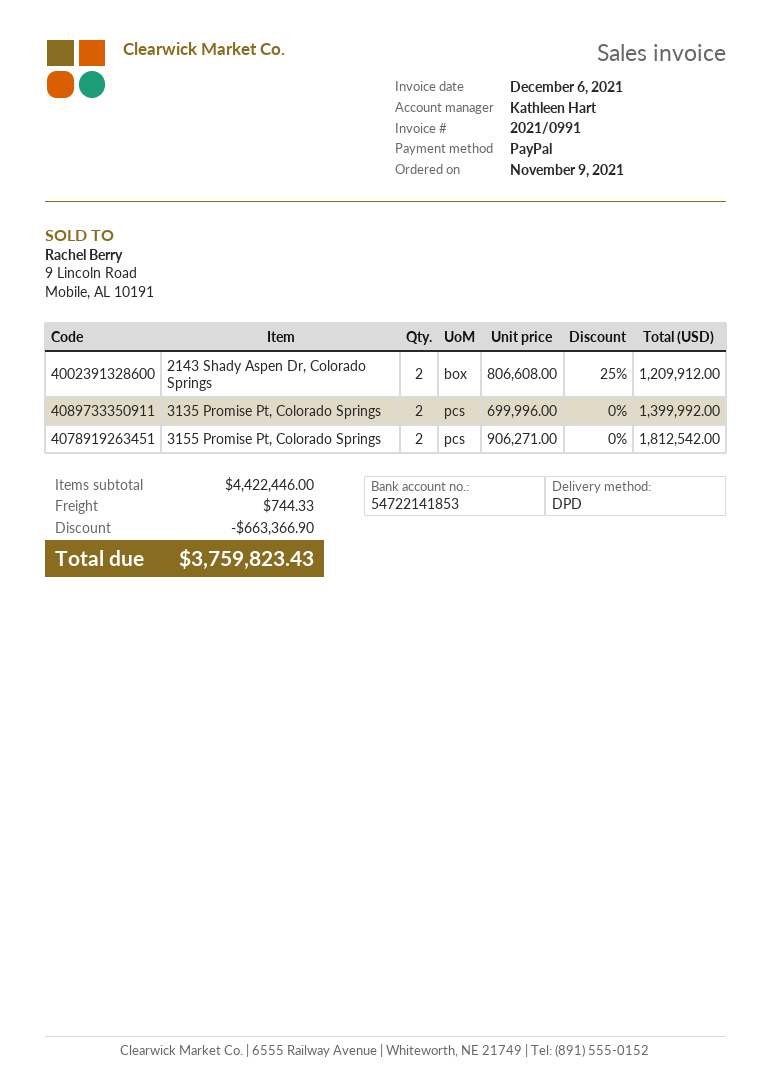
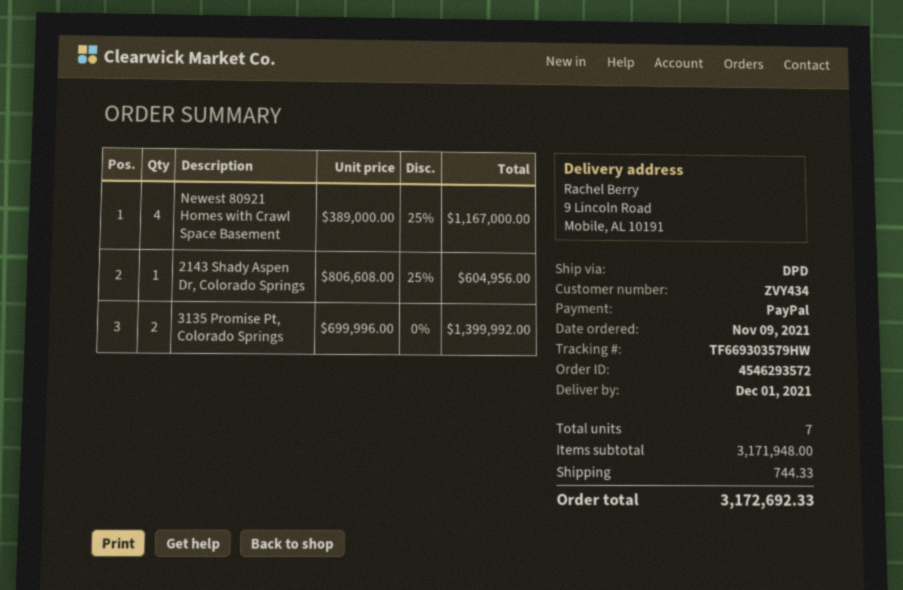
2143 Shady Aspen Dr, Colorado Springs: 2 x 806608.00 - 25% = 1209912.00 -> 1 x 806608.00 - 25% = 604956.00
3155 Promise Pt, Colorado Springs: 2 x 906271.00 = 1812542.00 -> none
Newest 80921 Homes with Crawl Space Basement: none -> 4 x 389000.00 - 25% = 1167000.00
subtotal: 4422446.00 -> 3171948.00
discount: 663366.90 -> none
total: 3759823.43 -> 3172692.33

